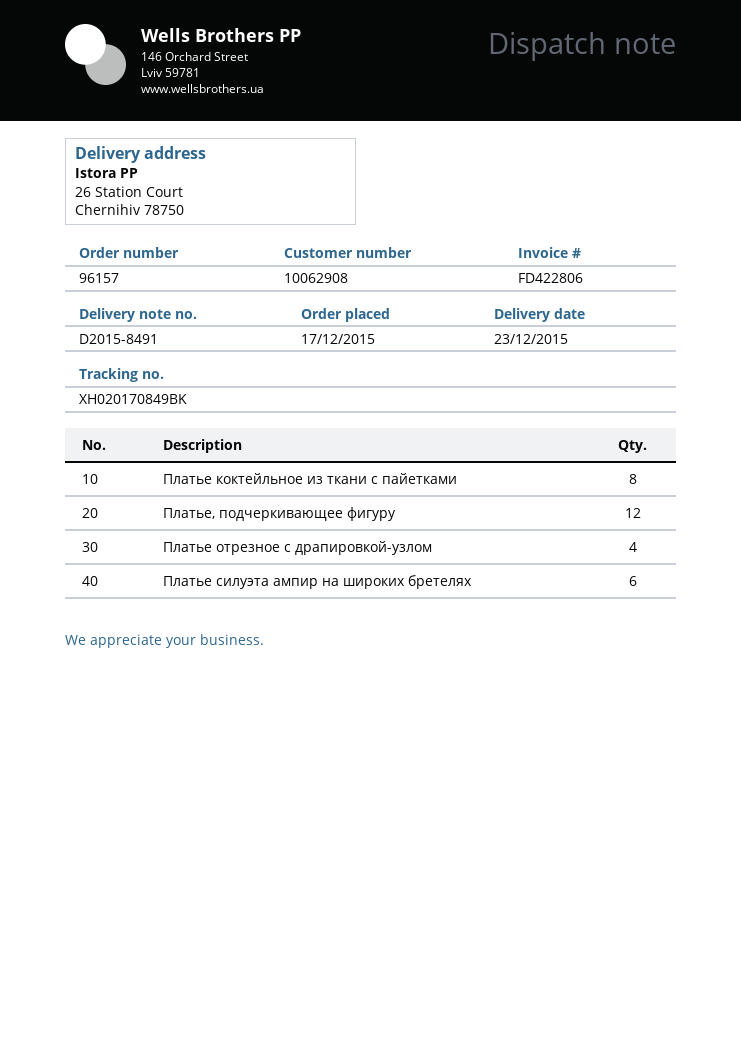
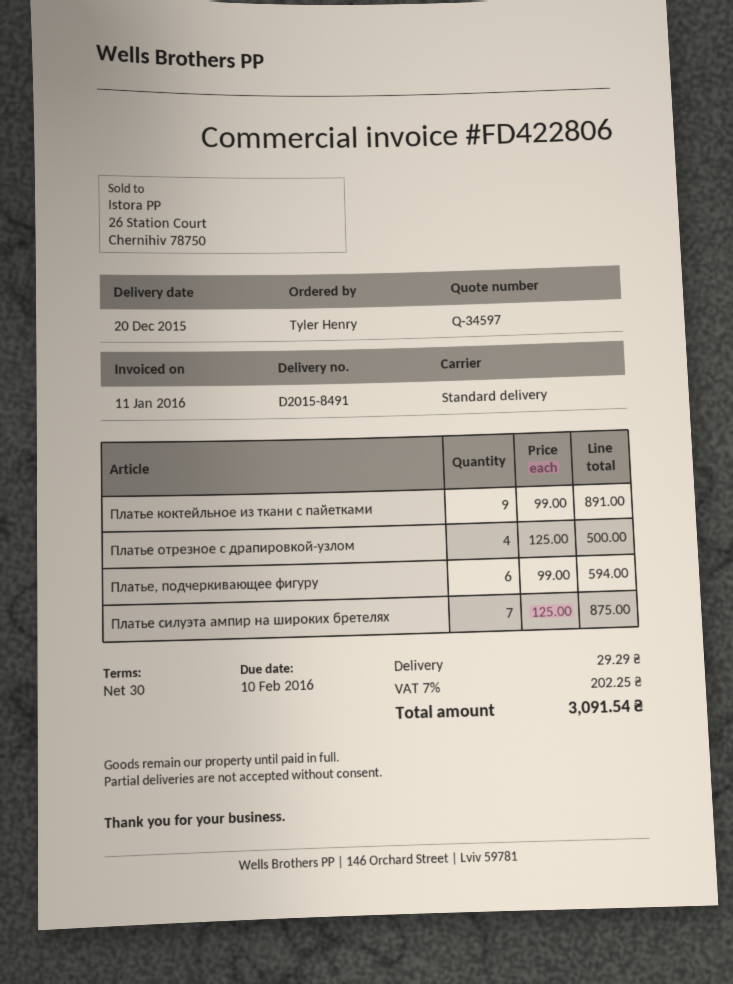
delivery date: 2015-12-23 -> 2015-12-20
Платье коктейльное из ткани с пайетками: 8 -> 9
Платье, подчеркивающее фигуру: 12 -> 6
Платье силуэта ампир на широких бретелях: 6 -> 7

